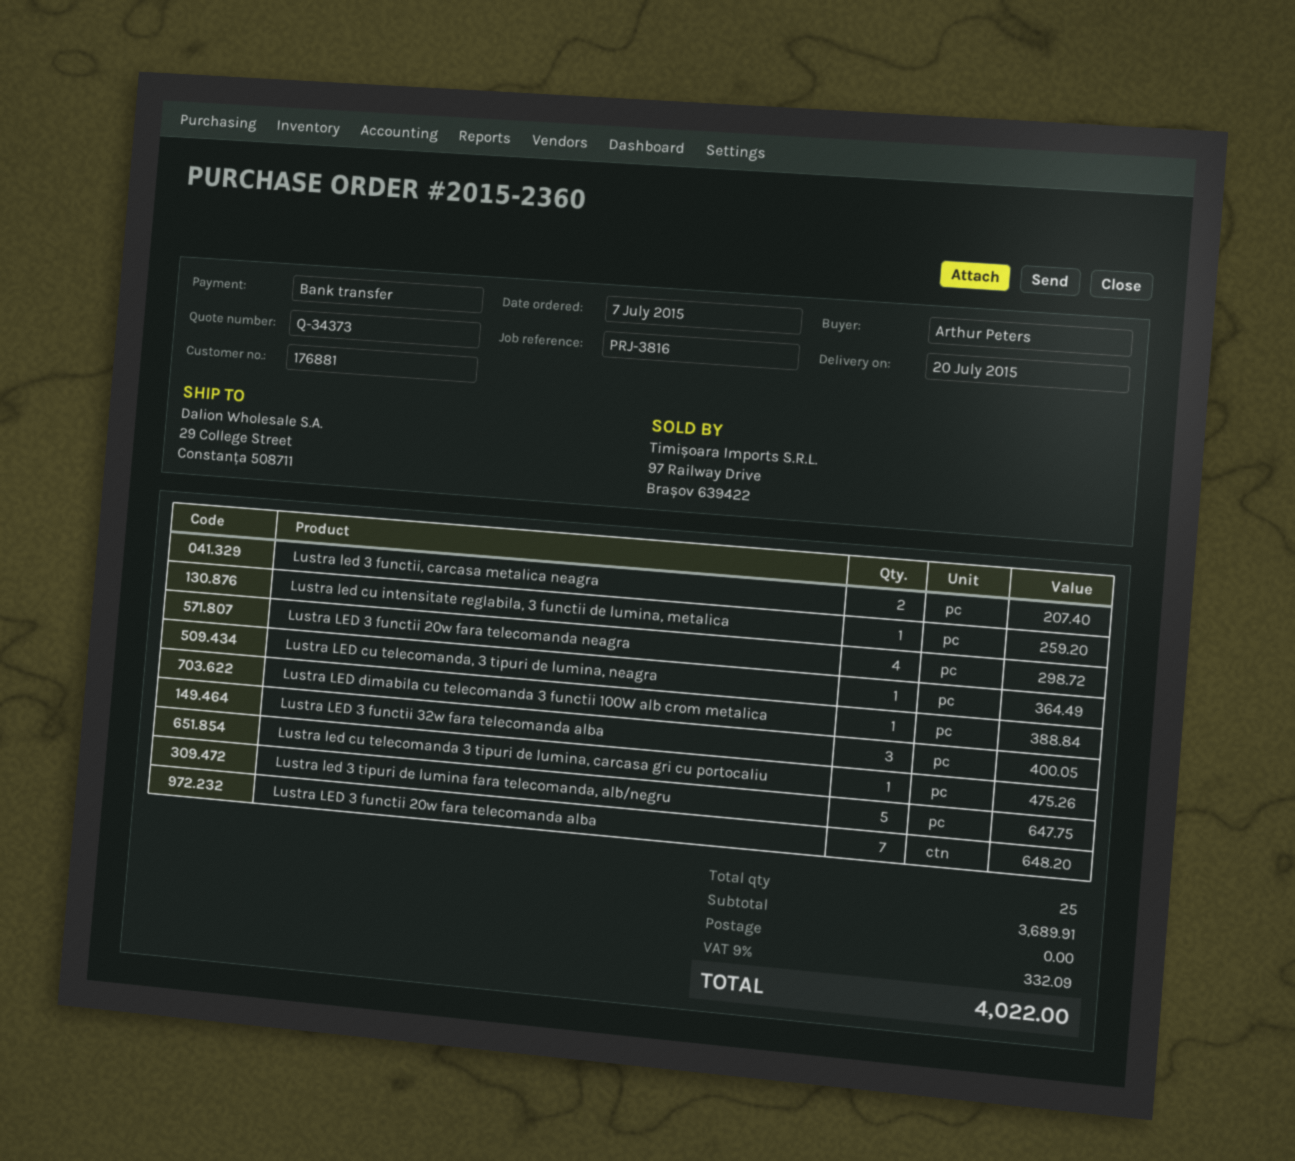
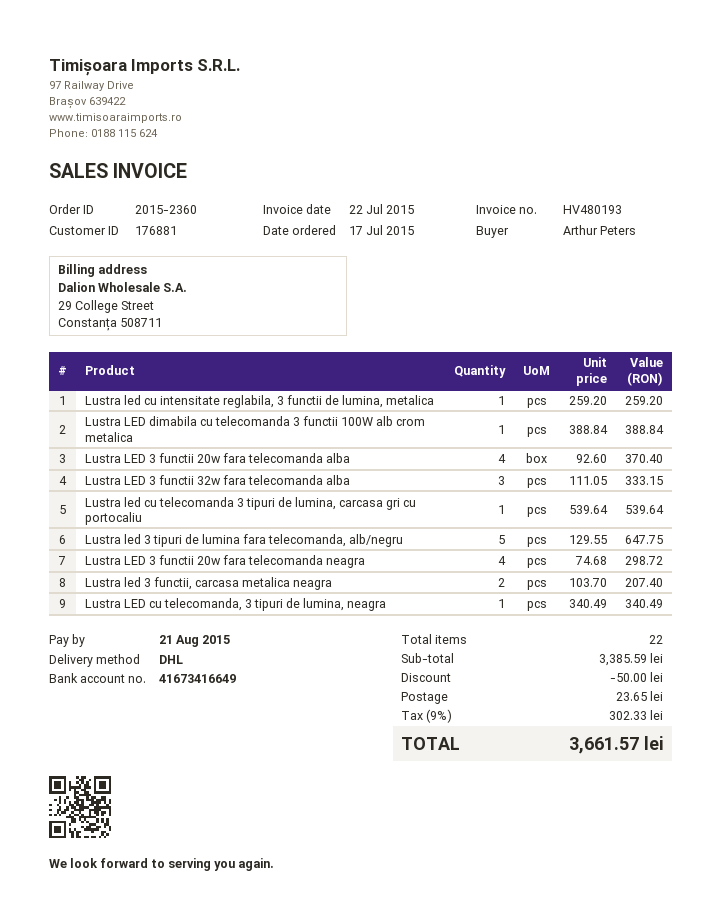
order date: 2015-07-07 -> 2015-07-17
Lustra LED cu telecomanda, 3 tipuri de lumina, neagra: 1 for 364.49 -> 1 for 340.49
Lustra LED 3 functii 32w fara telecomanda alba: 3 for 400.05 -> 3 for 333.15
Lustra led cu telecomanda 3 tipuri de lumina, carcasa gri cu portocaliu: 1 for 475.26 -> 1 for 539.64
Lustra LED 3 functii 20w fara telecomanda alba: 7 for 648.20 -> 4 for 370.40
total quantity: 25 -> 22
subtotal: 3689.91 -> 3385.59
discount: none -> 50.00
shipping: 0.00 -> 23.65
tax: 9% = 332.09 -> 9% = 302.33
total: 4022.00 -> 3661.57

